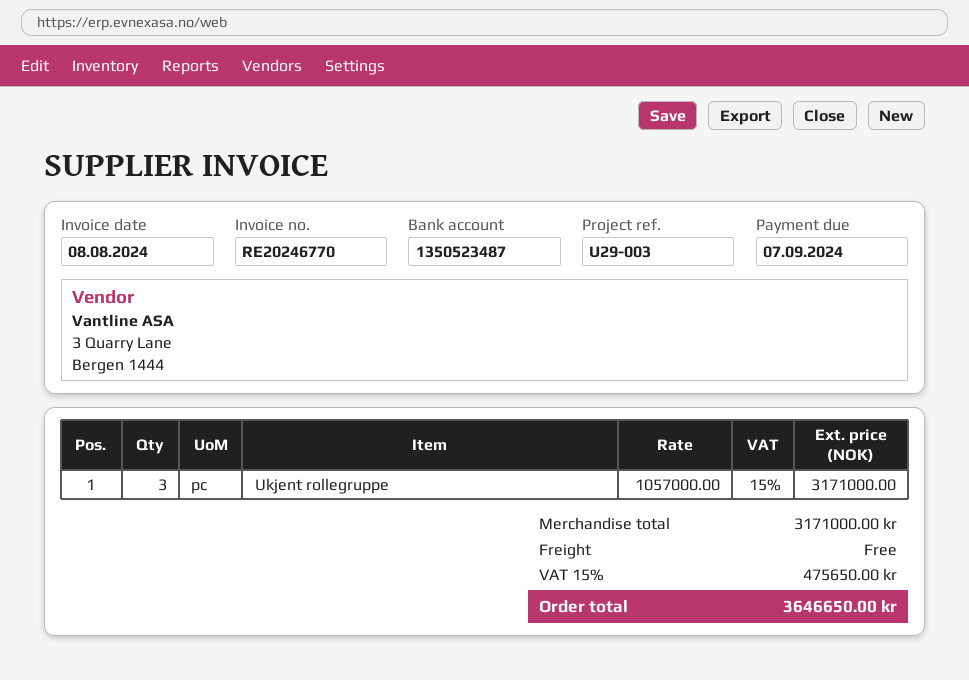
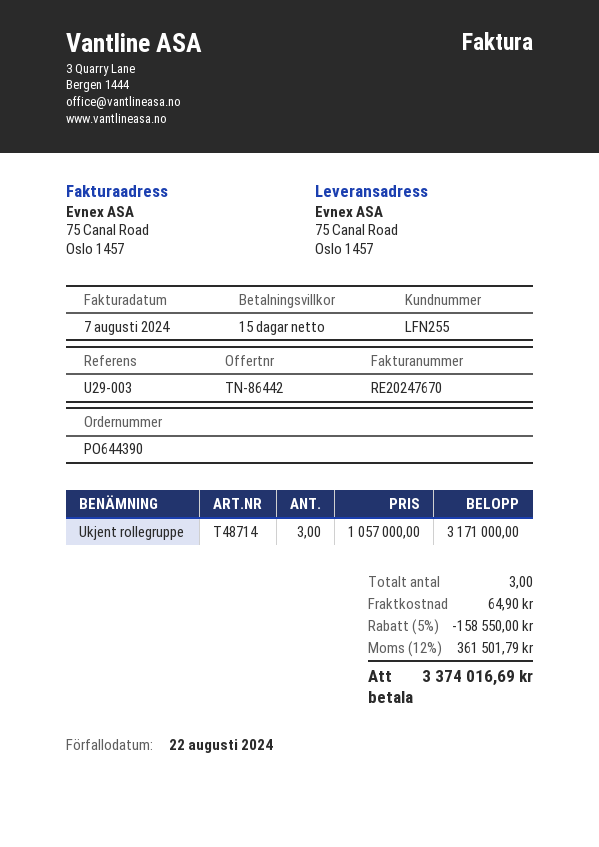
invoice number: RE20246770 -> RE20247670
invoice date: 2024-08-08 -> 2024-08-07
due date: 2024-09-07 -> 2024-08-22
discount: none -> 5% = 158550.00
shipping: 0.00 -> 64.90
tax: 15% = 475650.00 -> 12% = 361501.79
total: 3646650.00 -> 3374016.69

